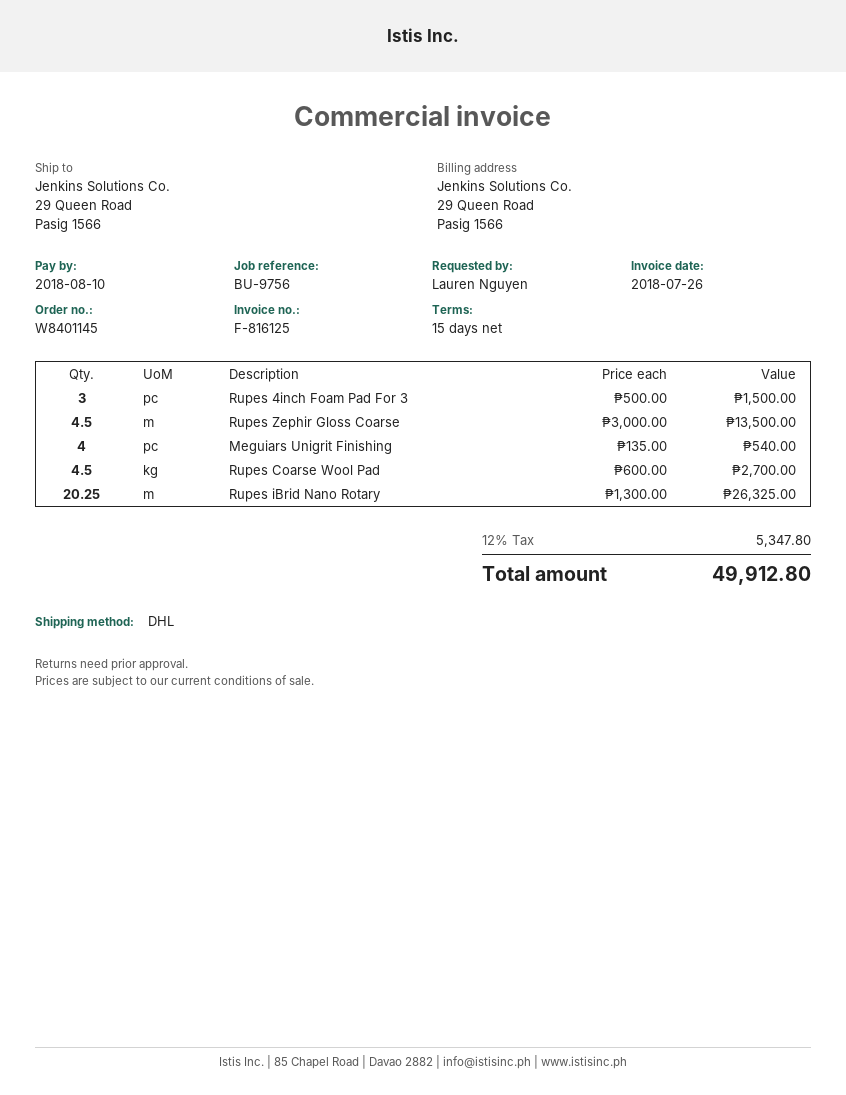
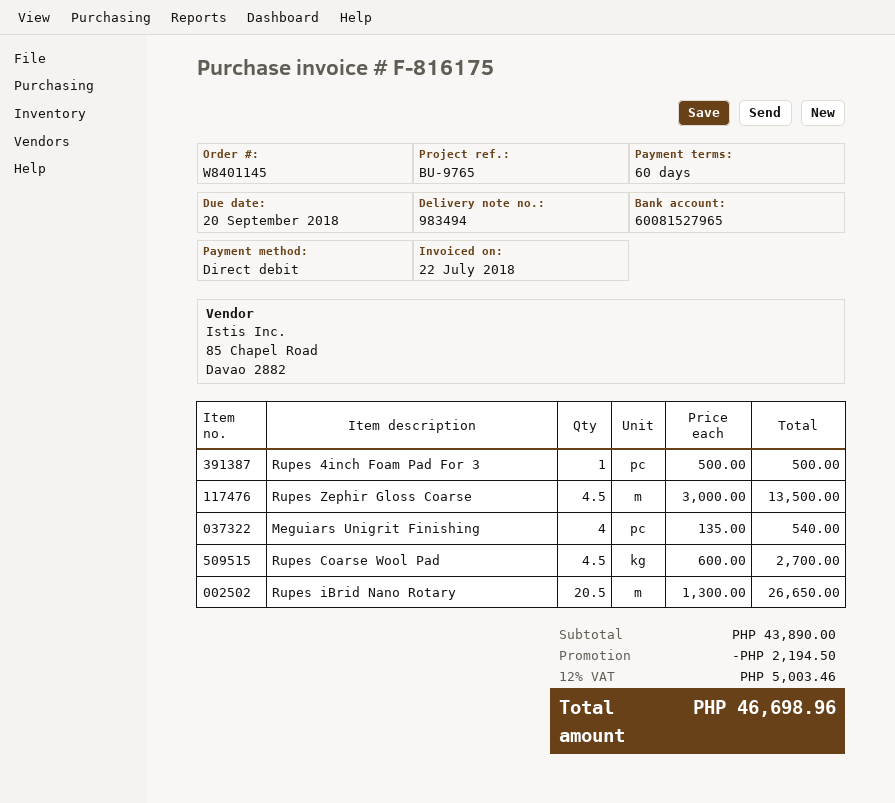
invoice number: F-816125 -> F-816175
invoice date: 2018-07-26 -> 2018-07-22
payment terms: 15 days -> 60 days
due date: 2018-08-10 -> 2018-09-20
reference: BU-9756 -> BU-9765
Rupes 4inch Foam Pad For 3: 3 x 500.00 = 1500.00 -> 1 x 500.00 = 500.00
Rupes iBrid Nano Rotary: 20.25 x 1300.00 = 26325.00 -> 20.5 x 1300.00 = 26650.00
discount: none -> 2194.50
tax: 12% = 5347.80 -> 12% = 5003.46
total: 49912.80 -> 46698.96

